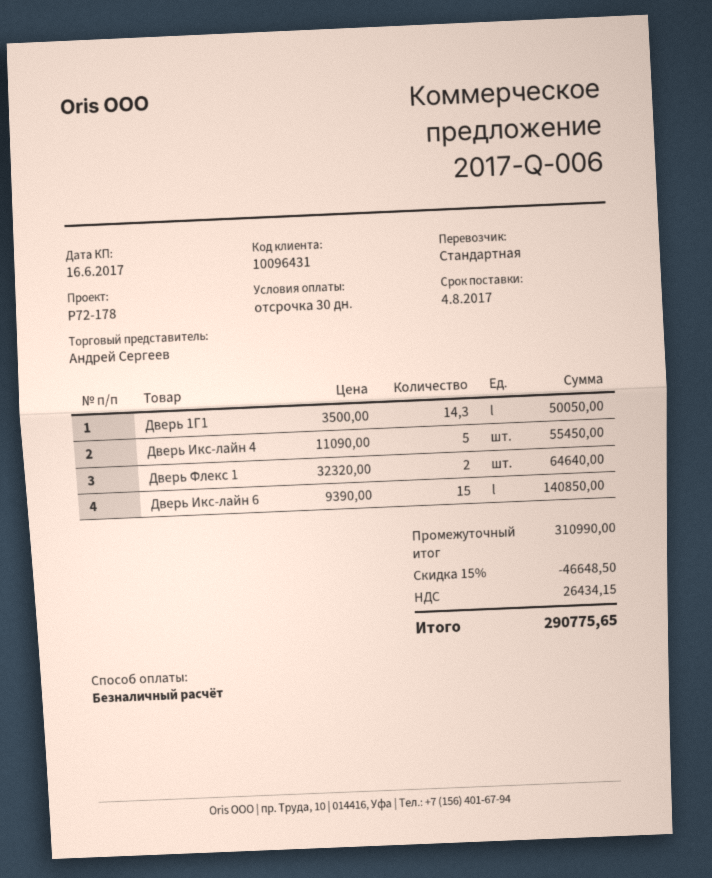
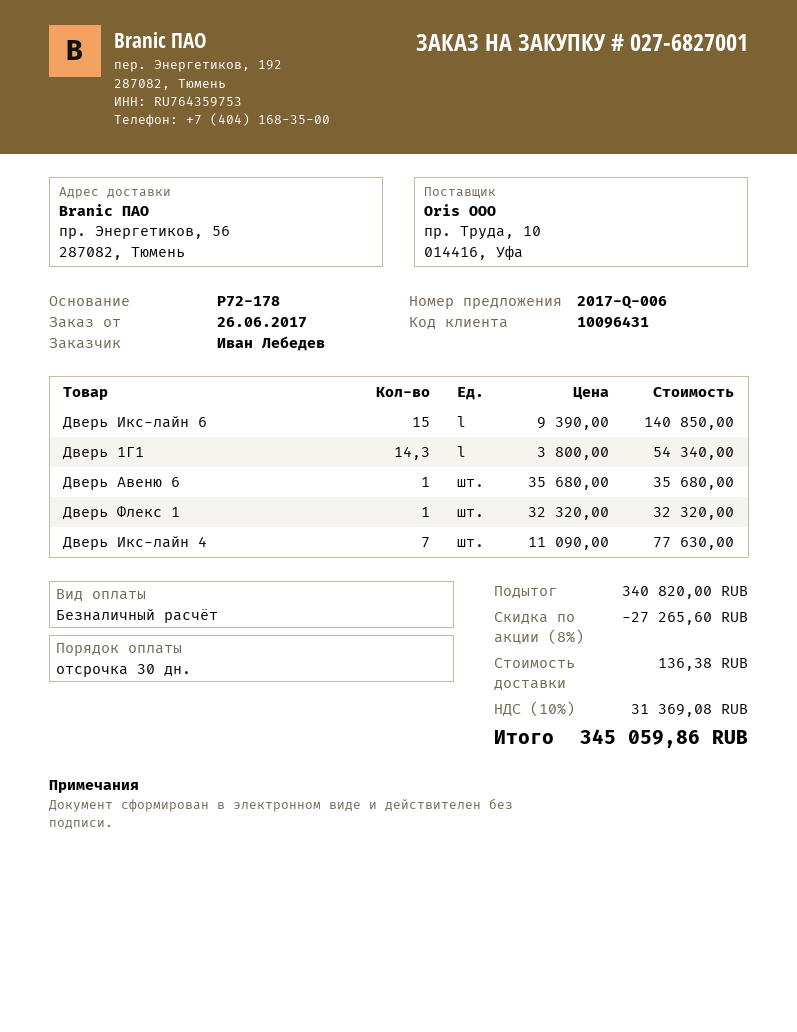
Дверь 1Г1: 14.3 x 3500.00 = 50050.00 -> 14.3 x 3800.00 = 54340.00
Дверь Икс-лайн 4: 5 x 11090.00 = 55450.00 -> 7 x 11090.00 = 77630.00
Дверь Флекс 1: 2 x 32320.00 = 64640.00 -> 1 x 32320.00 = 32320.00
Дверь Авеню 6: none -> 1 x 35680.00 = 35680.00
subtotal: 310990.00 -> 340820.00
discount: 15% = 46648.50 -> 8% = 27265.60
shipping: none -> 136.38
tax: 26434.15 -> 31369.08
total: 290775.65 -> 345059.86

